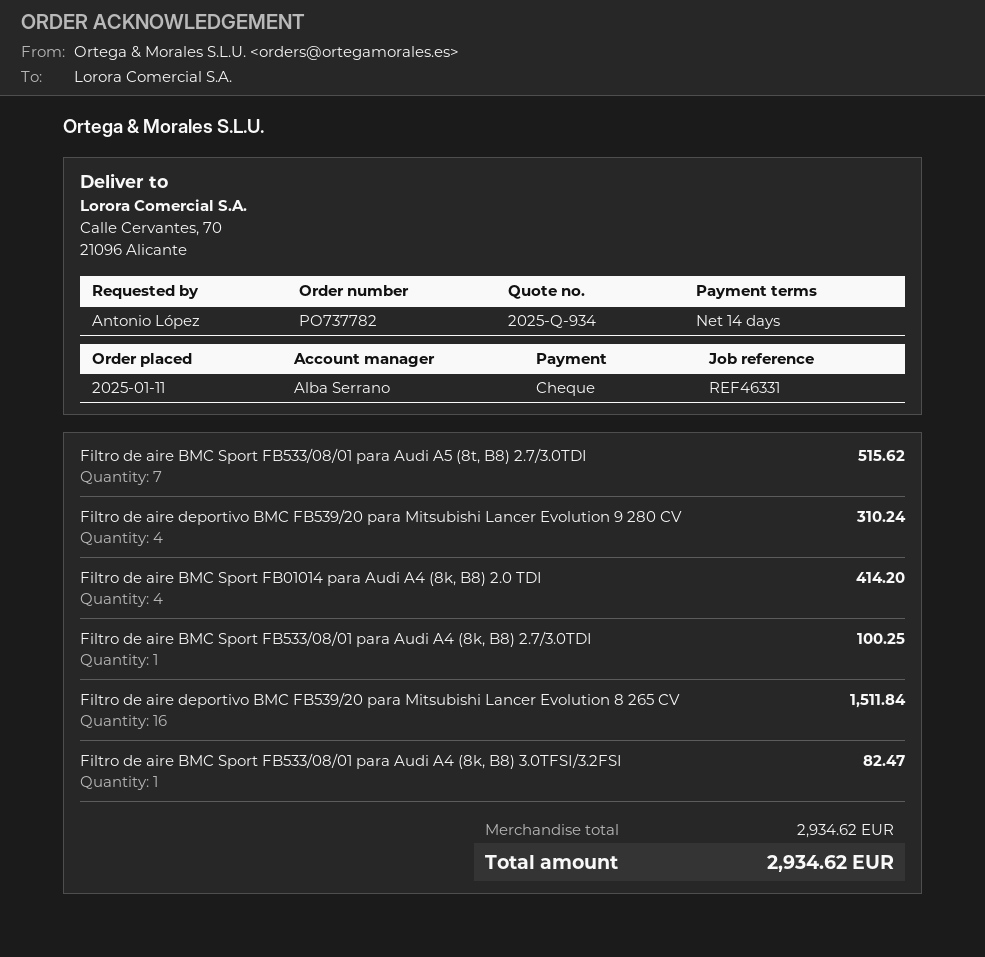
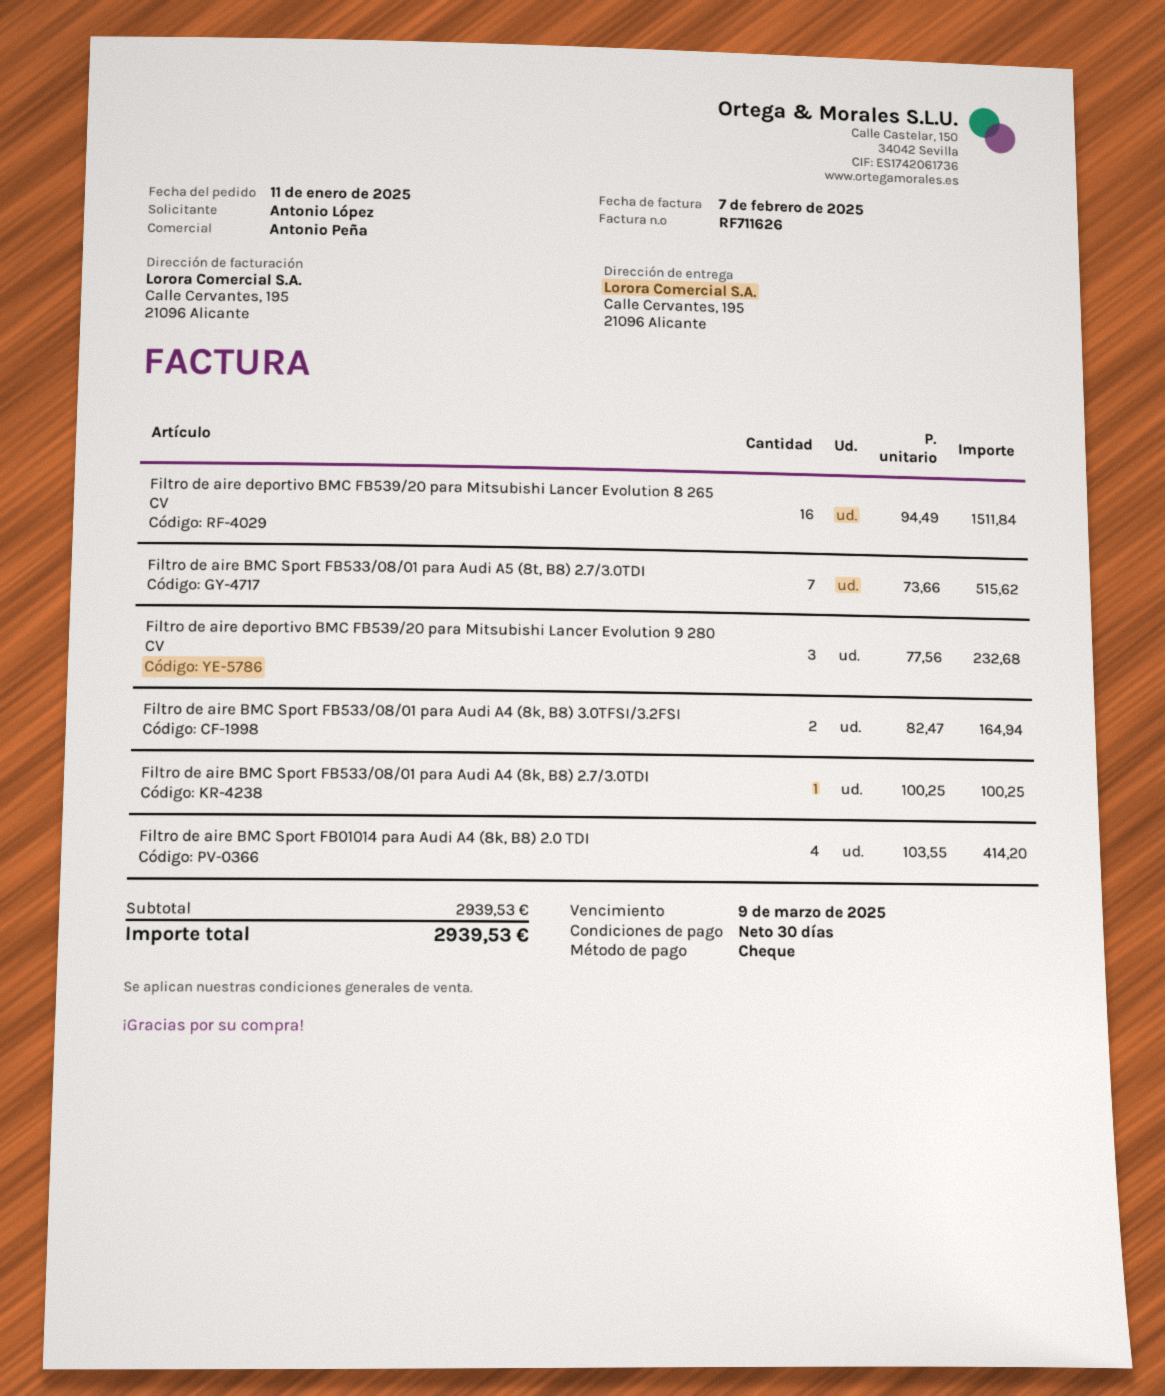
payment terms: 14 days -> 30 days
sales rep: Alba Serrano -> Antonio Peña
ship to: Calle Cervantes, 70, 21096 Alicante -> Calle Cervantes, 195, 21096 Alicante
Filtro de aire deportivo BMC FB539/20 para Mitsubishi Lancer Evolution 9 280 CV: 4 for 310.24 -> 3 for 232.68
Filtro de aire BMC Sport FB533/08/01 para Audi A4 (8k, B8) 3.0TFSI/3.2FSI: 1 for 82.47 -> 2 for 164.94
subtotal: 2934.62 -> 2939.53
total: 2934.62 -> 2939.53

